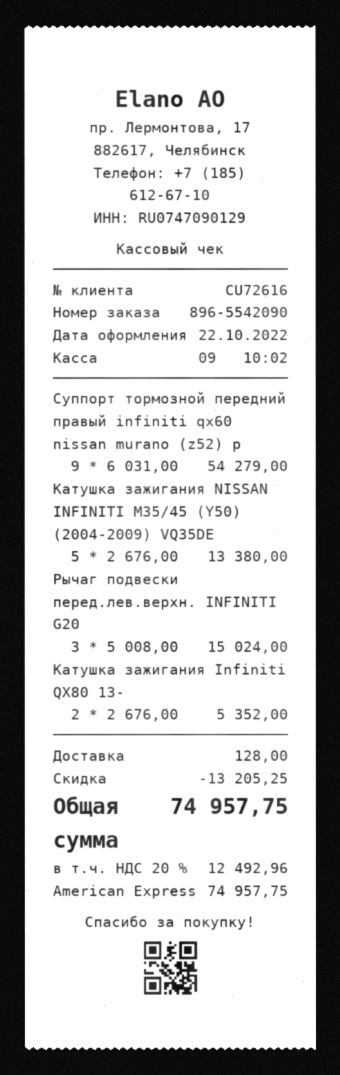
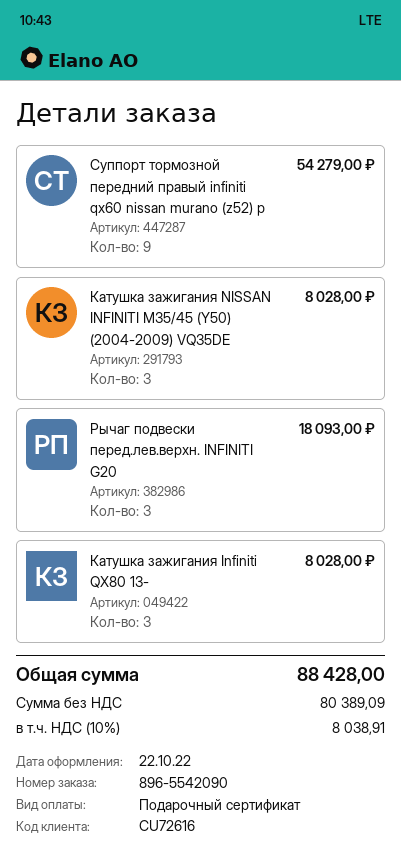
payment method: American Express -> gift card
Катушка зажигания NISSAN INFINITI M35/45 (Y50) (2004-2009) VQ35DE: 5 for 13380.00 -> 3 for 8028.00
Рычаг подвески перед.лев.верхн. INFINITI G20: 3 for 15024.00 -> 3 for 18093.00
Катушка зажигания Infiniti QX80 13-: 2 for 5352.00 -> 3 for 8028.00
discount: 13205.25 -> none
shipping: 128.00 -> none
tax: 20% = 12492.96 -> 10% = 8038.91
total: 74957.75 -> 88428.00

